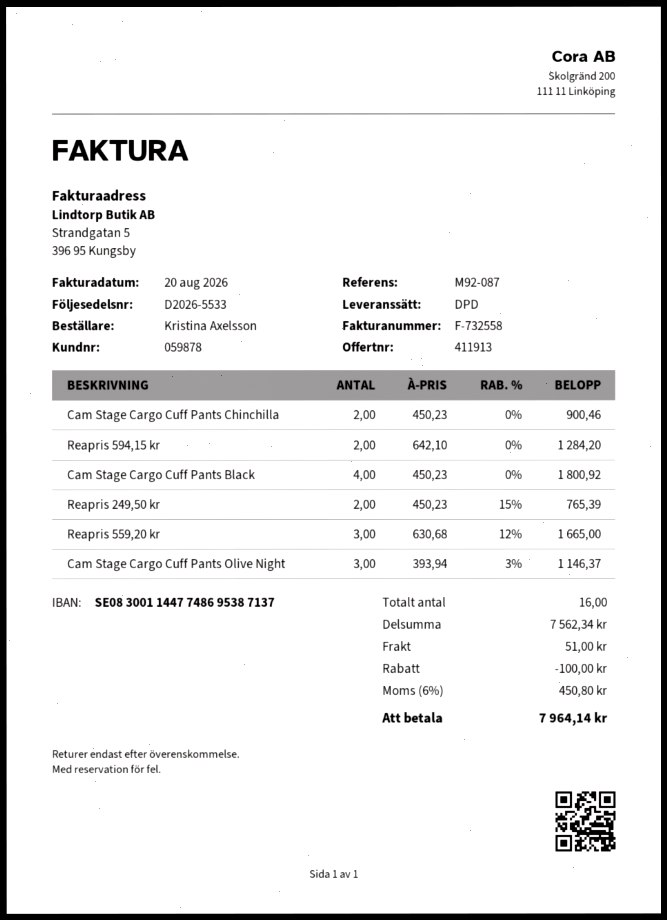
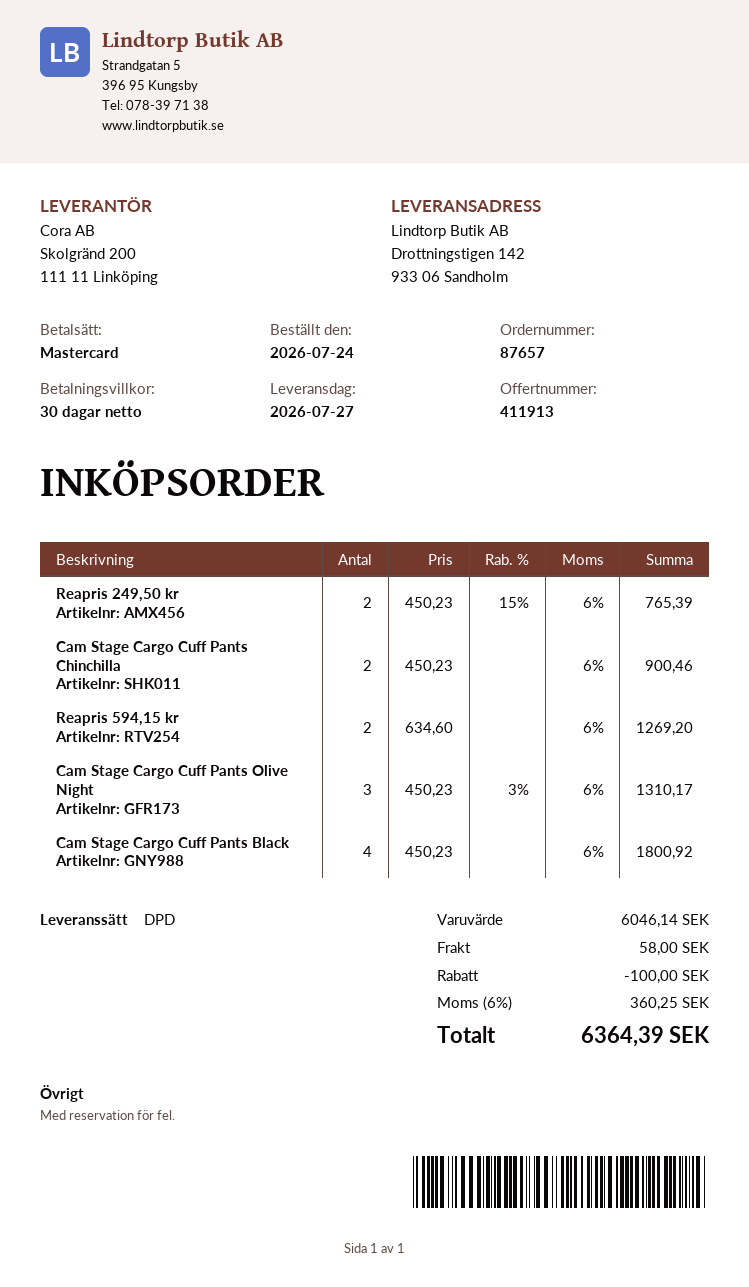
Reapris 594,15 kr: 2 x 642.10 = 1284.20 -> 2 x 634.60 = 1269.20
Reapris 559,20 kr: 3 x 630.68 - 12% = 1665.00 -> none
Cam Stage Cargo Cuff Pants Olive Night: 3 x 393.94 - 3% = 1146.37 -> 3 x 450.23 - 3% = 1310.17
subtotal: 7562.34 -> 6046.14
shipping: 51.00 -> 58.00
tax: 6% = 450.80 -> 6% = 360.25
total: 7964.14 -> 6364.39

